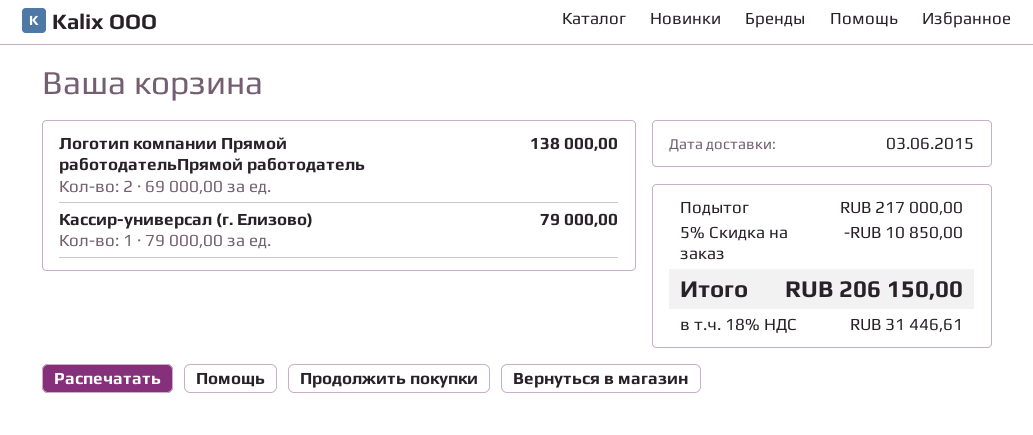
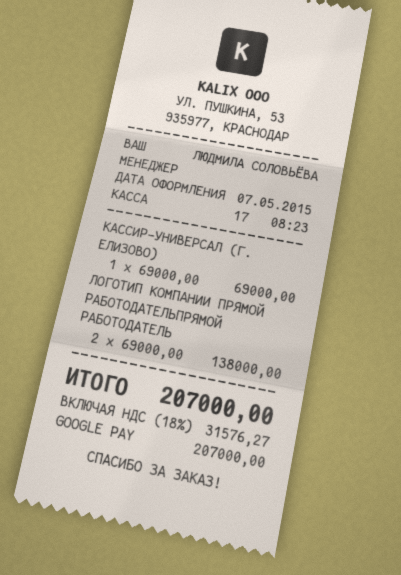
Кассир-универсал (г. Елизово): 1 x 79000.00 = 79000.00 -> 1 x 69000.00 = 69000.00
discount: 5% = 10850.00 -> none
tax: 18% = 31446.61 -> 18% = 31576.27
total: 206150.00 -> 207000.00

